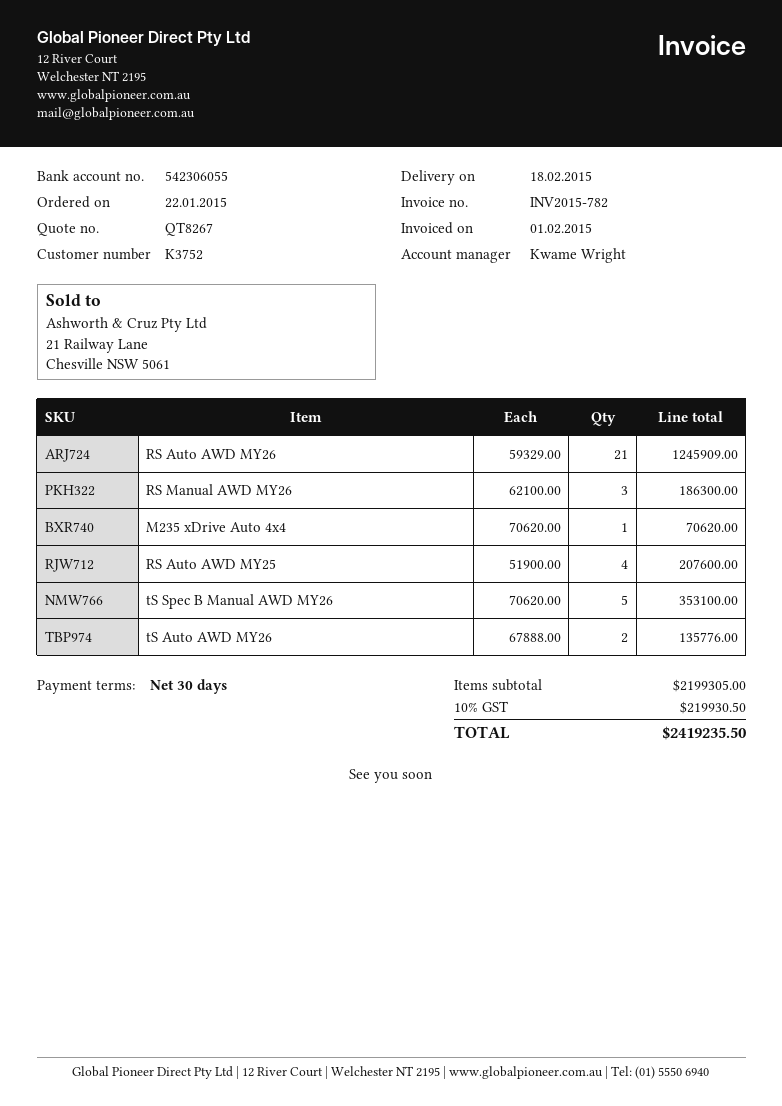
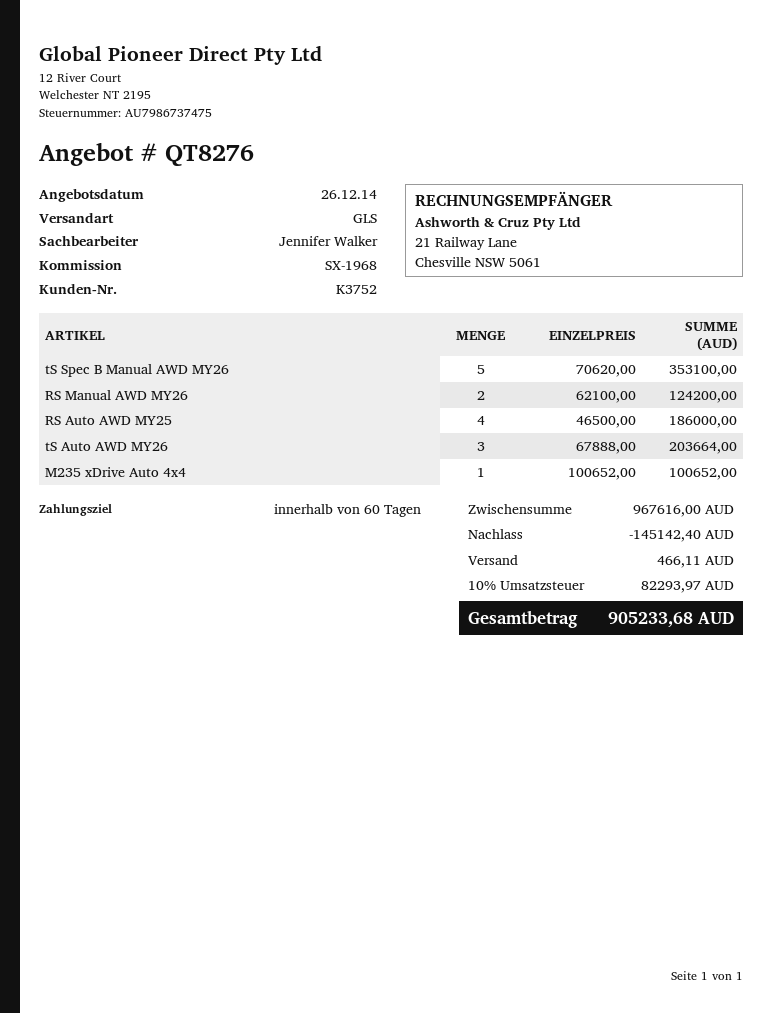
quote number: QT8267 -> QT8276
payment terms: 30 days -> 60 days
sales rep: Kwame Wright -> Jennifer Walker
RS Auto AWD MY26: 21 x 59329.00 = 1245909.00 -> none
RS Manual AWD MY26: 3 x 62100.00 = 186300.00 -> 2 x 62100.00 = 124200.00
M235 xDrive Auto 4x4: 1 x 70620.00 = 70620.00 -> 1 x 100652.00 = 100652.00
RS Auto AWD MY25: 4 x 51900.00 = 207600.00 -> 4 x 46500.00 = 186000.00
tS Auto AWD MY26: 2 x 67888.00 = 135776.00 -> 3 x 67888.00 = 203664.00
subtotal: 2199305.00 -> 967616.00
discount: none -> 145142.40
shipping: none -> 466.11
tax: 10% = 219930.50 -> 10% = 82293.97
total: 2419235.50 -> 905233.68

